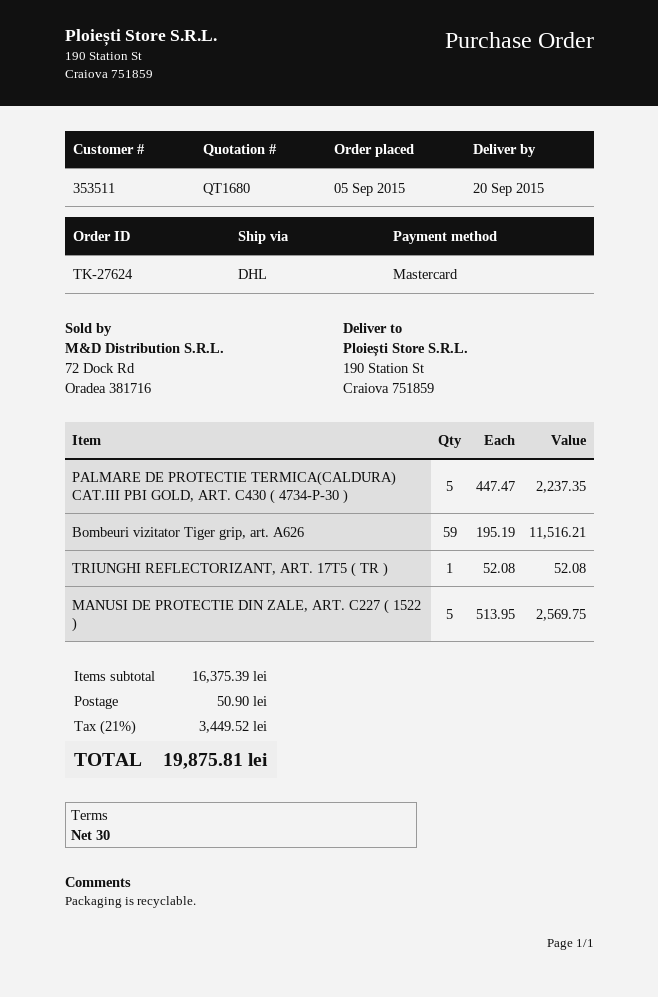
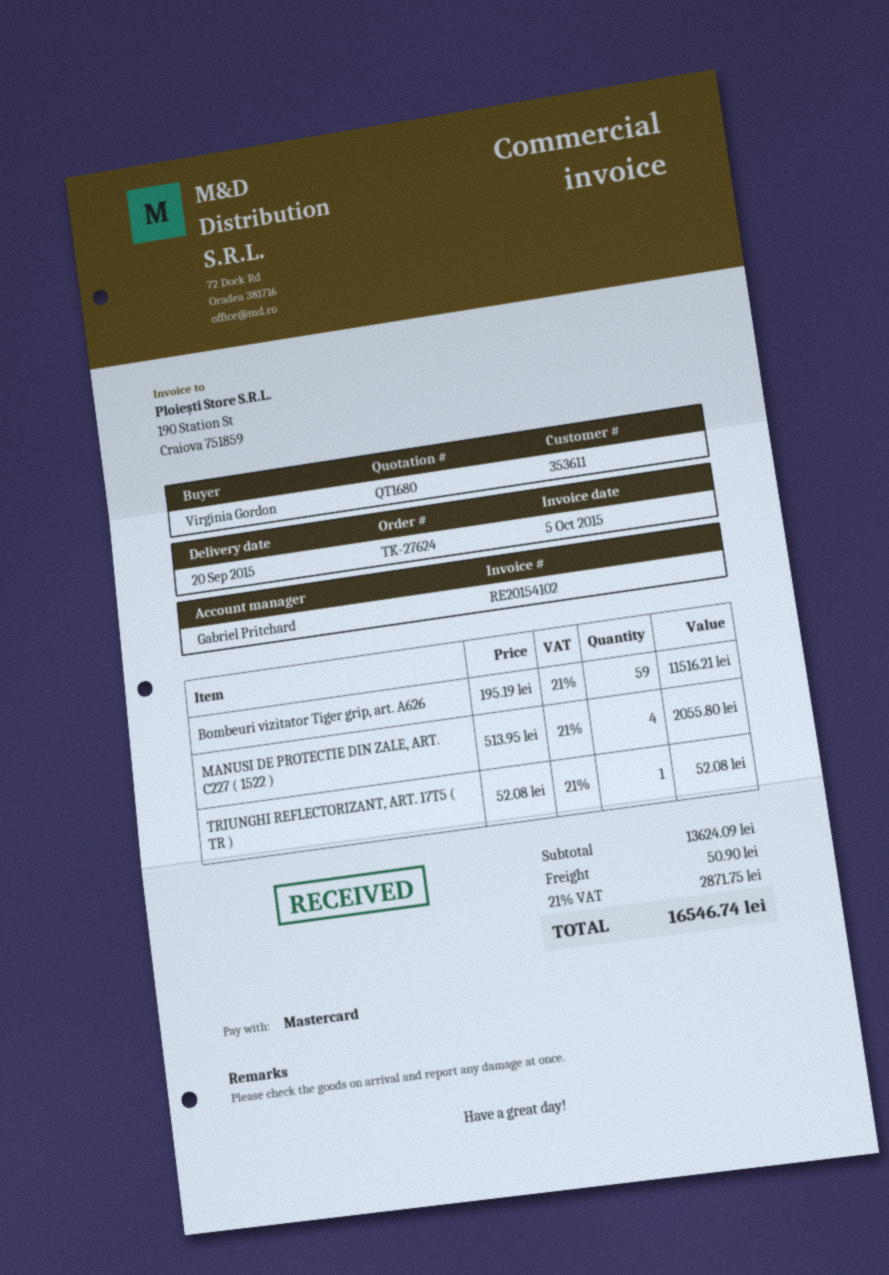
customer number: 353511 -> 353611
PALMARE DE PROTECTIE TERMICA(CALDURA) CAT.III PBI GOLD, ART. C430 ( 4734-P-30 ): 5 x 447.47 = 2237.35 -> none
MANUSI DE PROTECTIE DIN ZALE, ART. C227 ( 1522 ): 5 x 513.95 = 2569.75 -> 4 x 513.95 = 2055.80
subtotal: 16375.39 -> 13624.09
tax: 21% = 3449.52 -> 21% = 2871.75
total: 19875.81 -> 16546.74

